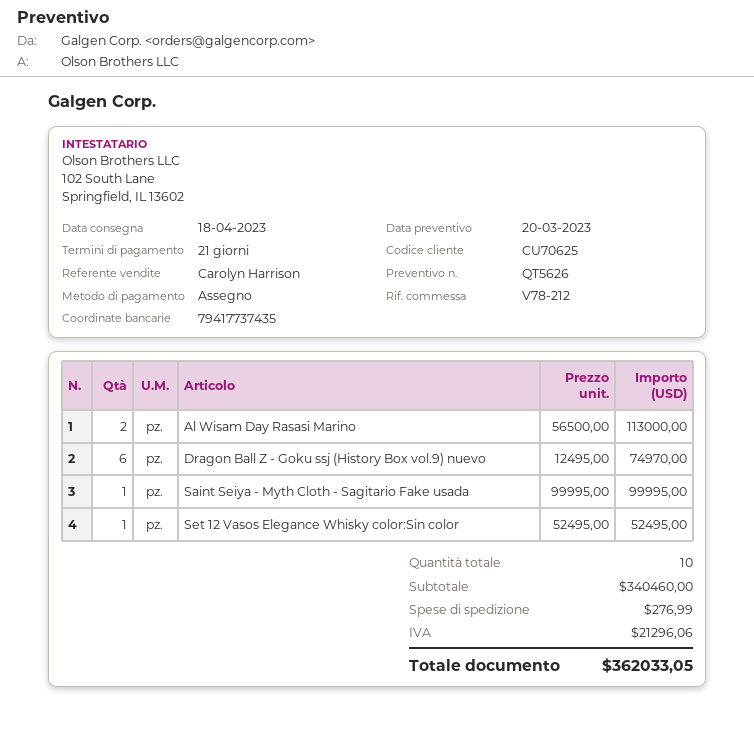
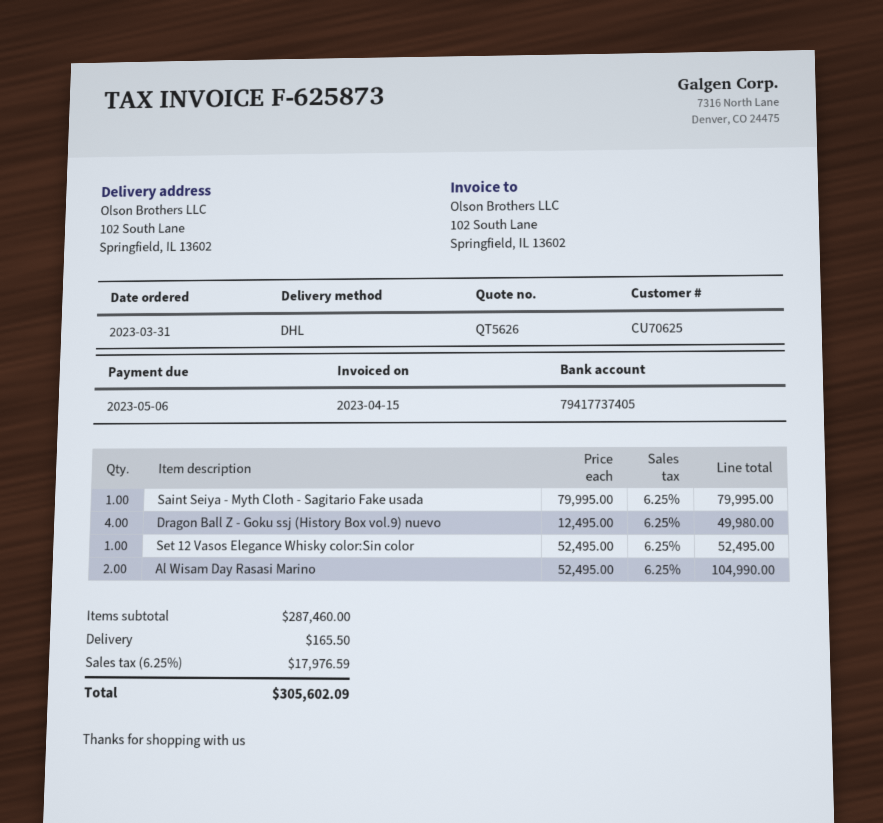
bank account: 79417737435 -> 79417737405
Al Wisam Day Rasasi Marino: 2 x 56500.00 = 113000.00 -> 2 x 52495.00 = 104990.00
Dragon Ball Z - Goku ssj (History Box vol.9) nuevo: 6 x 12495.00 = 74970.00 -> 4 x 12495.00 = 49980.00
Saint Seiya - Myth Cloth - Sagitario Fake usada: 1 x 99995.00 = 99995.00 -> 1 x 79995.00 = 79995.00
subtotal: 340460.00 -> 287460.00
shipping: 276.99 -> 165.50
tax: 21296.06 -> 17976.59
total: 362033.05 -> 305602.09

